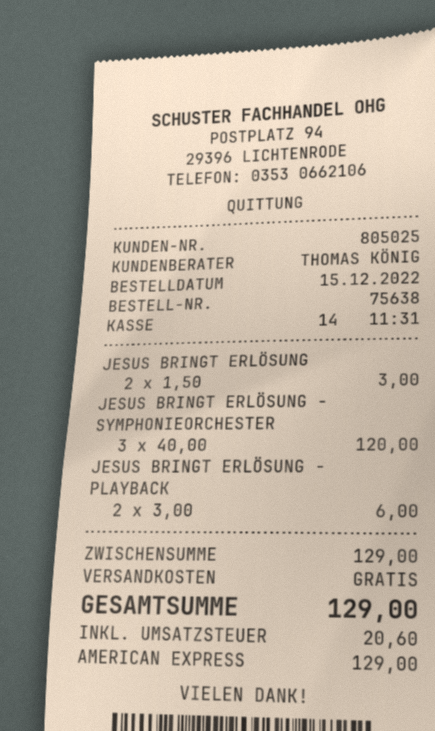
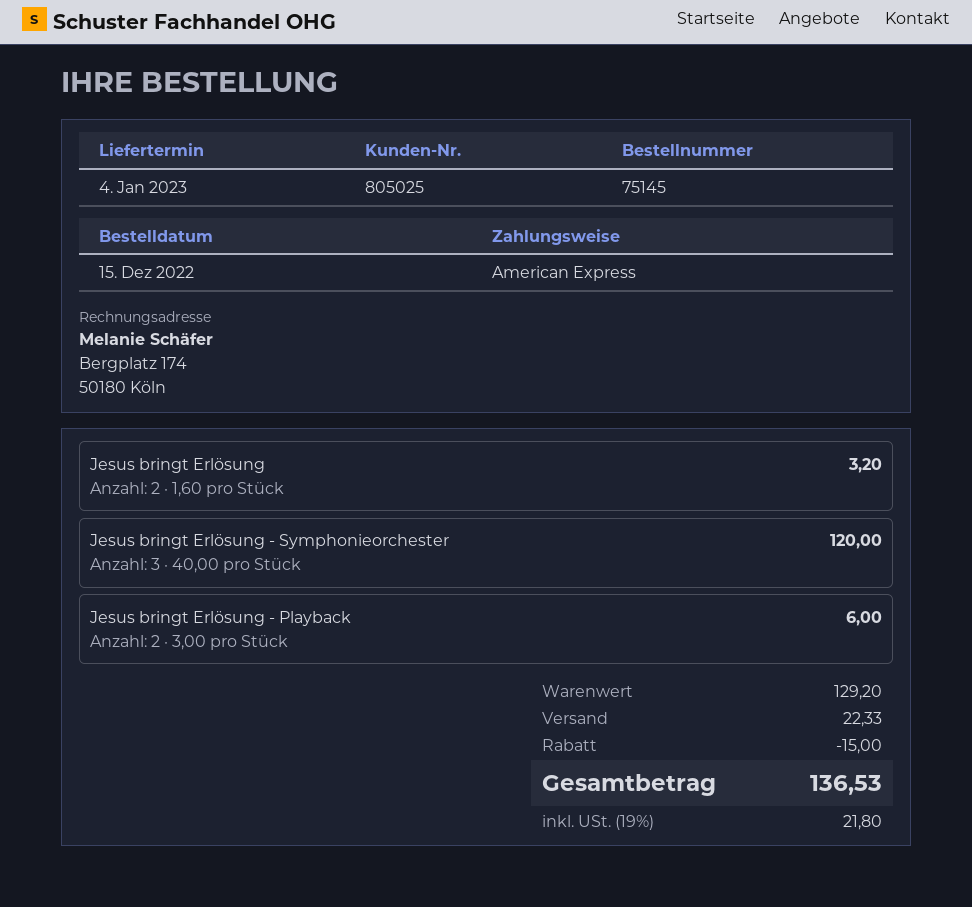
order number: 75638 -> 75145
JESUS BRINGT ERLÖSUNG: 2 x 1.50 = 3.00 -> 2 x 1.60 = 3.20
subtotal: 129.00 -> 129.20
discount: none -> 15.00
shipping: 0.00 -> 22.33
tax: 20.60 -> 21.80
total: 129.00 -> 136.53

